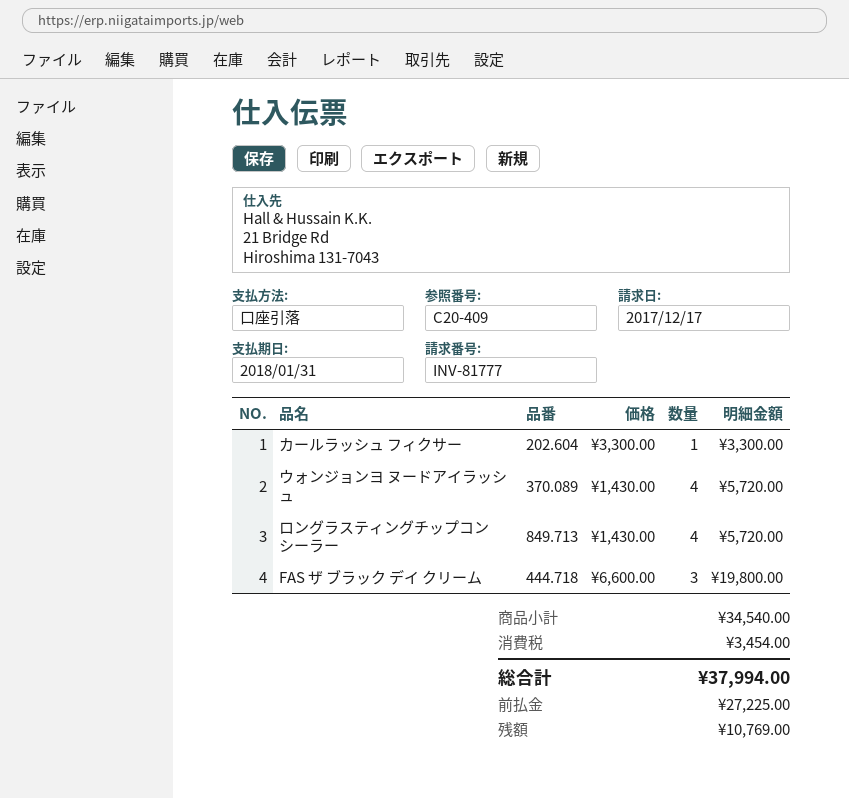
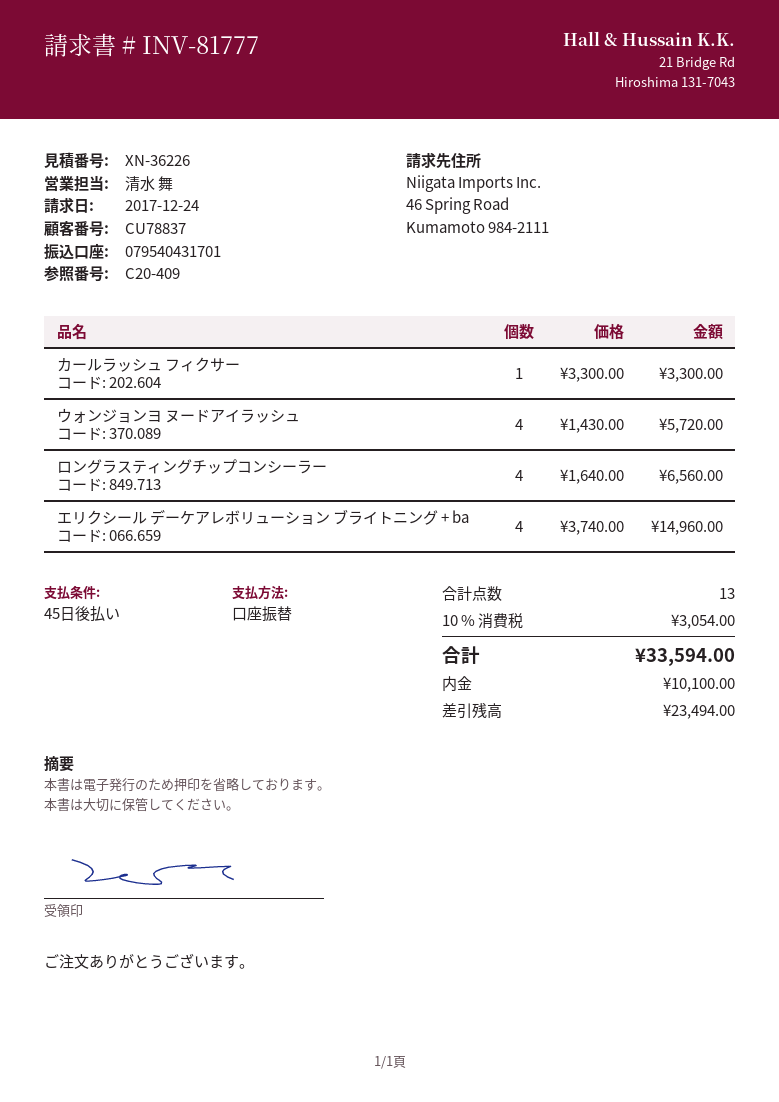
invoice date: 2017-12-17 -> 2017-12-24
ロングラスティングチップコンシーラー: 4 x 1430.00 = 5720.00 -> 4 x 1640.00 = 6560.00
FAS ザ ブラック デイ クリーム: 3 x 6600.00 = 19800.00 -> none
エリクシール デーケアレボリューション ブライトニング + ba: none -> 4 x 3740.00 = 14960.00
tax: 3454.00 -> 3054.00
total: 37994.00 -> 33594.00
deposit: 27225.00 -> 10100.00
balance: 10769.00 -> 23494.00

